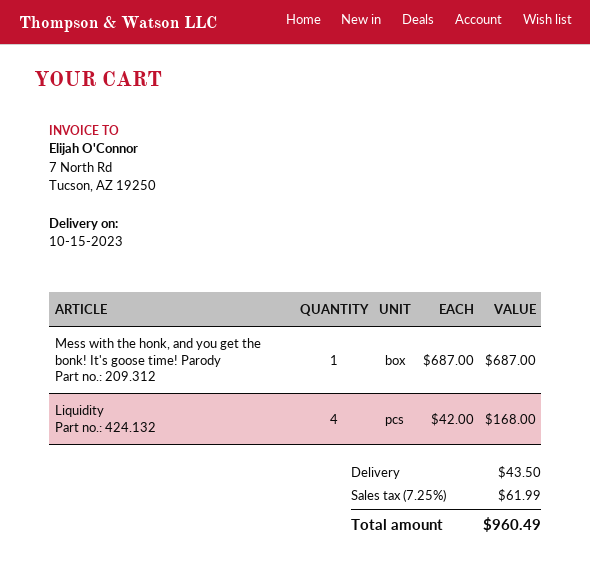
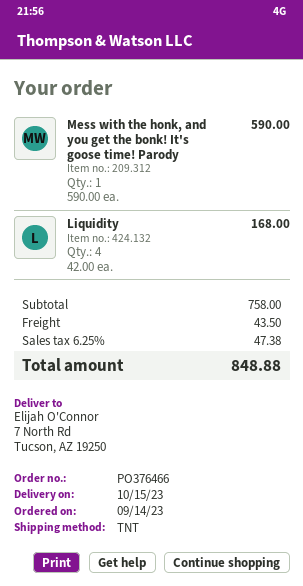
Mess with the honk, and you get the bonk! It's goose time! Parody: 1 x 687.00 = 687.00 -> 1 x 590.00 = 590.00
tax: 7.25% = 61.99 -> 6.25% = 47.38
total: 960.49 -> 848.88

